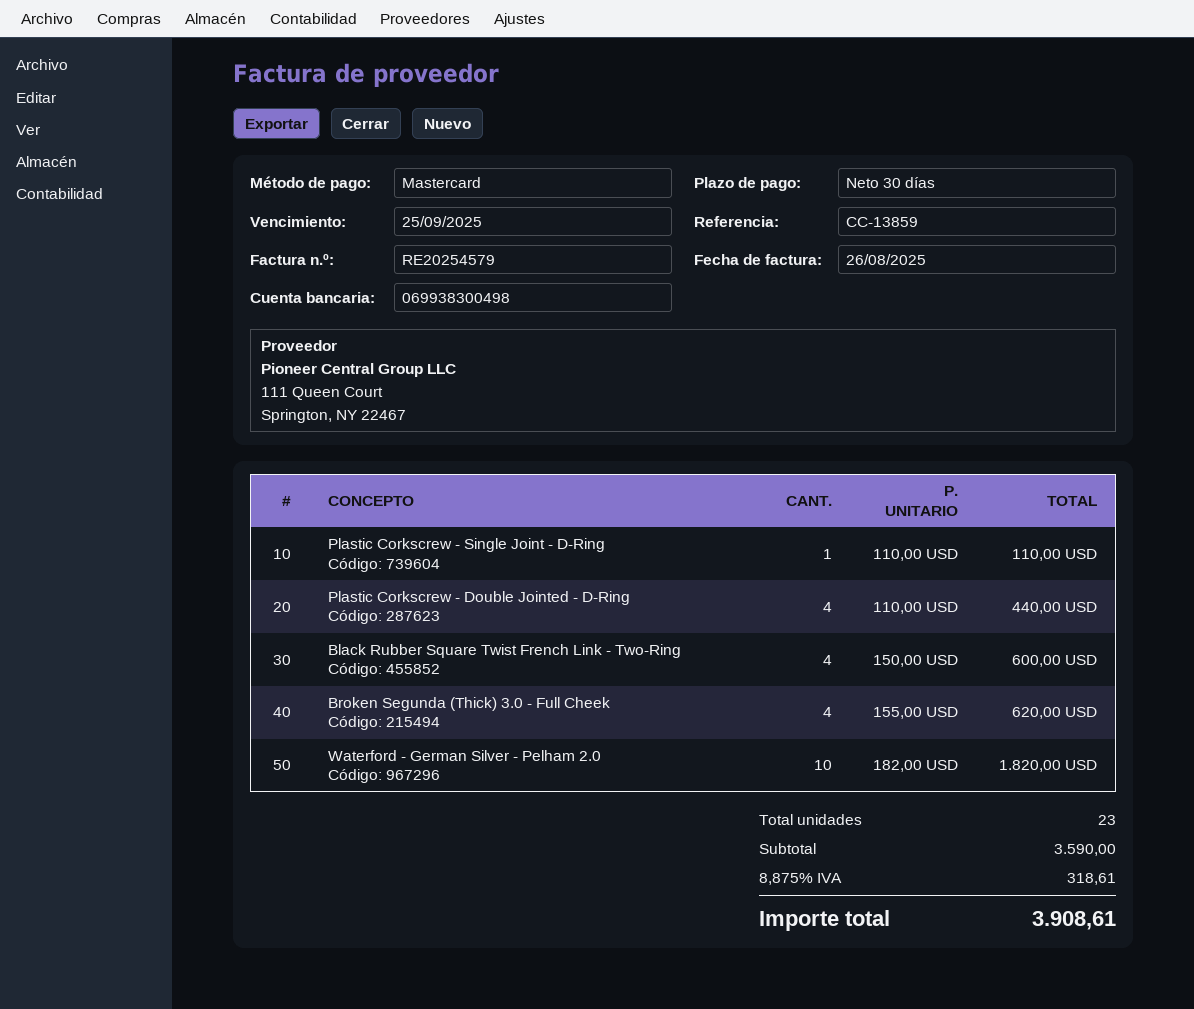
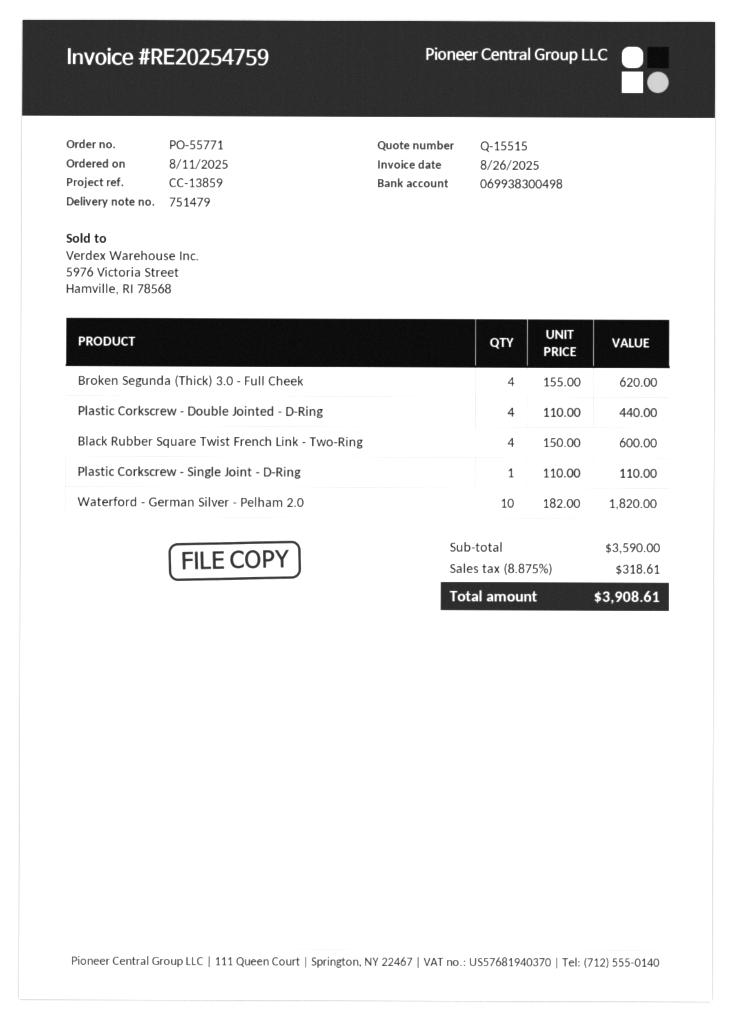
invoice number: RE20254579 -> RE20254759

